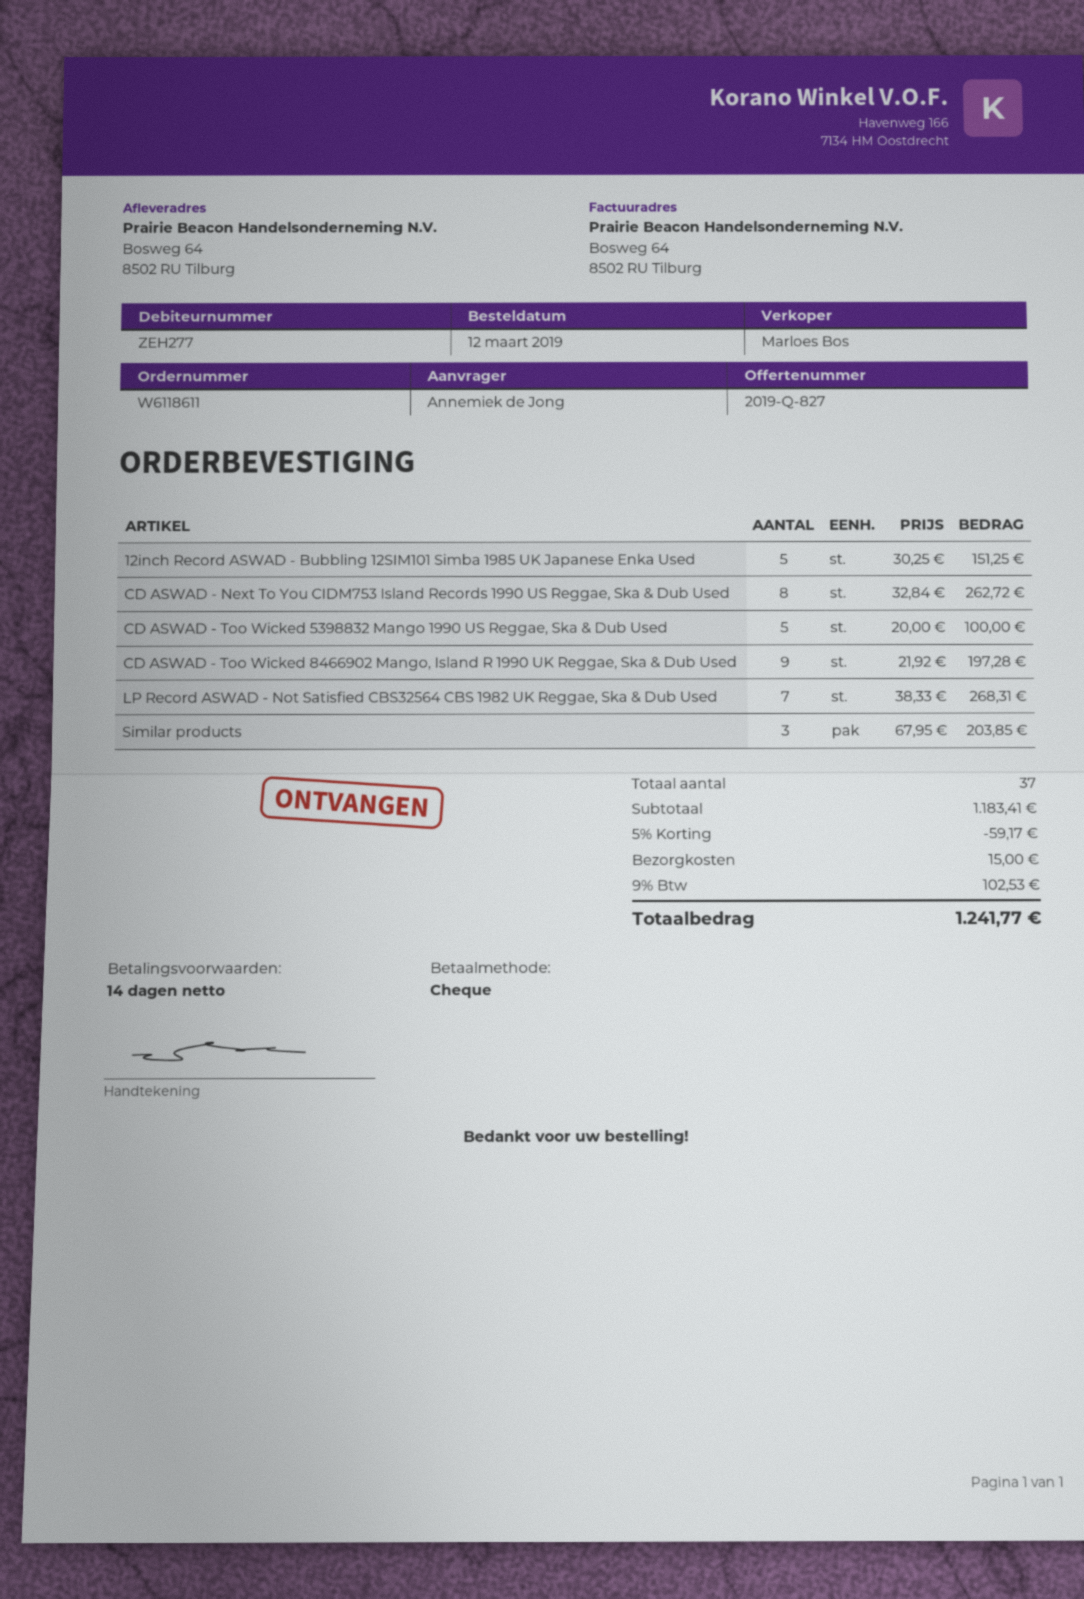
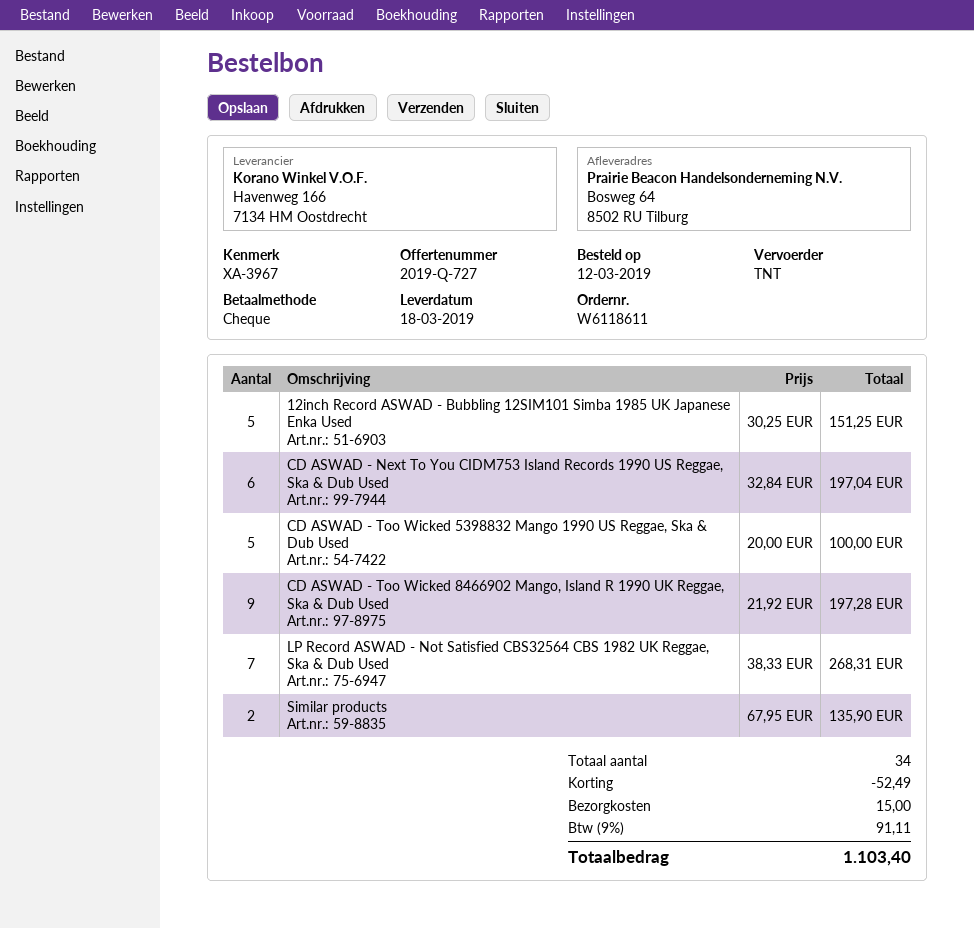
quote number: 2019-Q-827 -> 2019-Q-727
CD ASWAD - Next To You CIDM753 Island Records 1990 US Reggae, Ska & Dub Used: 8 x 32.84 = 262.72 -> 6 x 32.84 = 197.04
Similar products: 3 x 67.95 = 203.85 -> 2 x 67.95 = 135.90
total quantity: 37 -> 34
discount: 59.17 -> 52.49
tax: 9% = 102.53 -> 9% = 91.11
total: 1241.77 -> 1103.40

